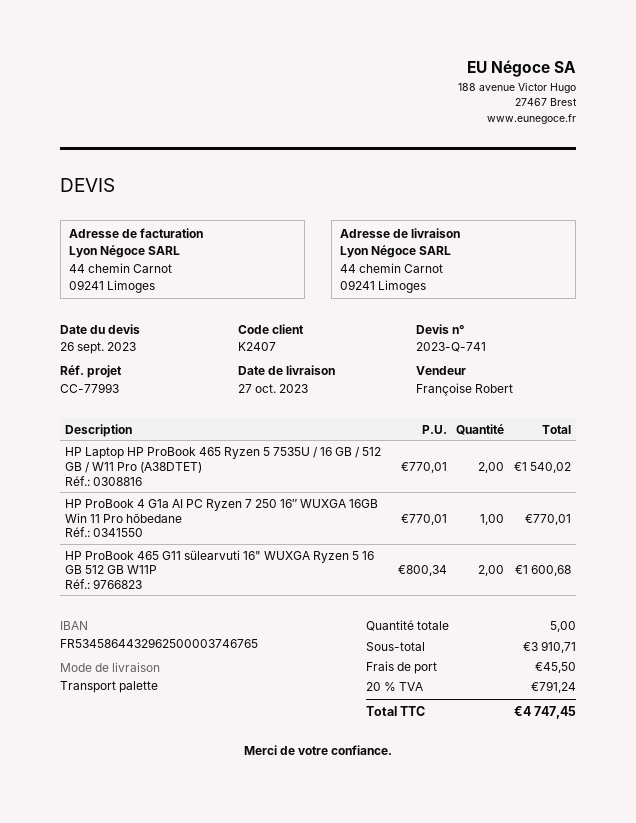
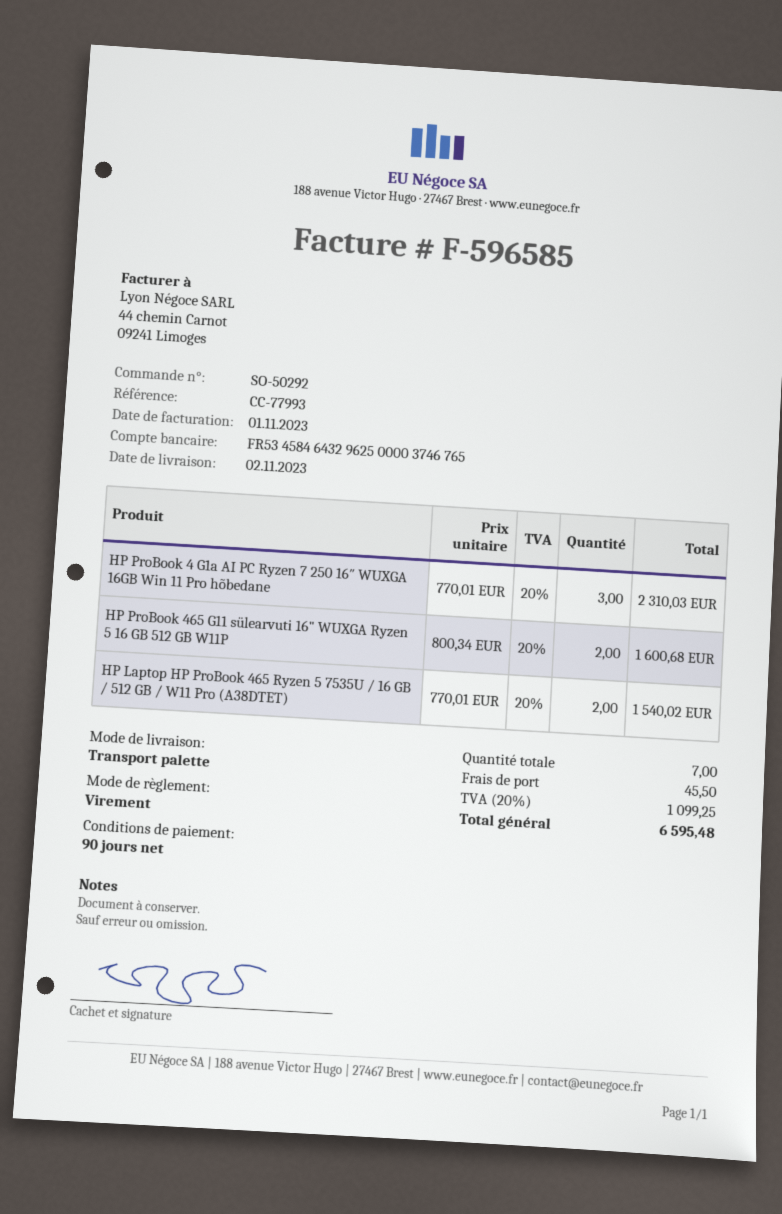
delivery date: 2023-10-27 -> 2023-11-02
bank account: FR5345864432962500003746765 -> FR5345846432962500003746765
HP ProBook 4 G1a AI PC Ryzen 7 250 16″ WUXGA 16GB Win 11 Pro hõbedane: 1 x 770.01 = 770.01 -> 3 x 770.01 = 2310.03
total quantity: 5 -> 7
tax: 20% = 791.24 -> 20% = 1099.25
total: 4747.45 -> 6595.48

